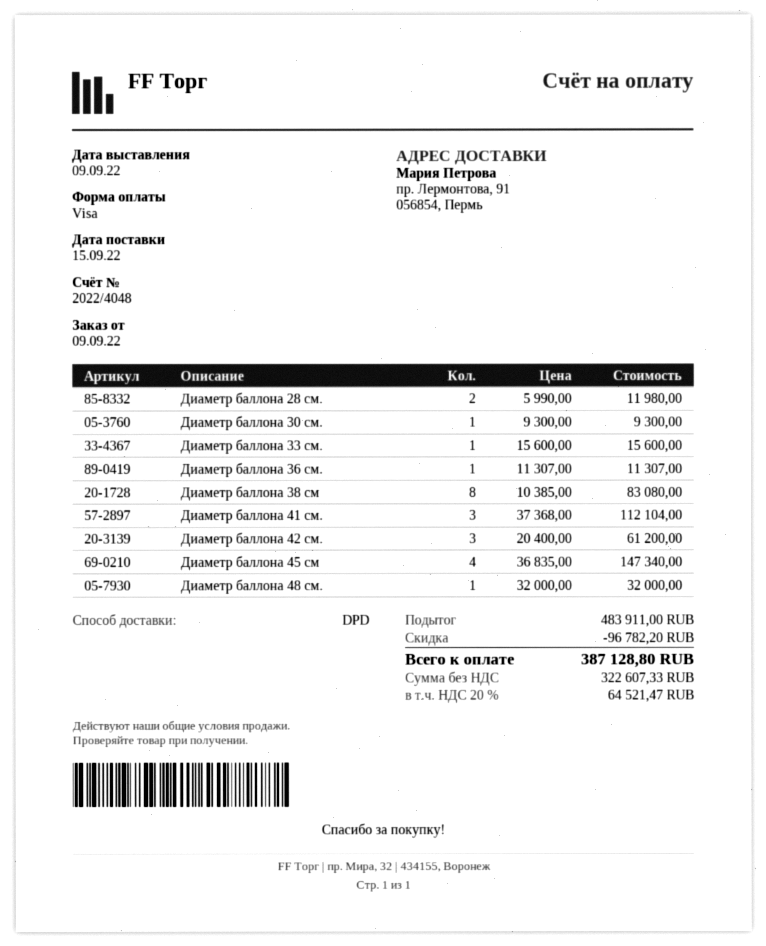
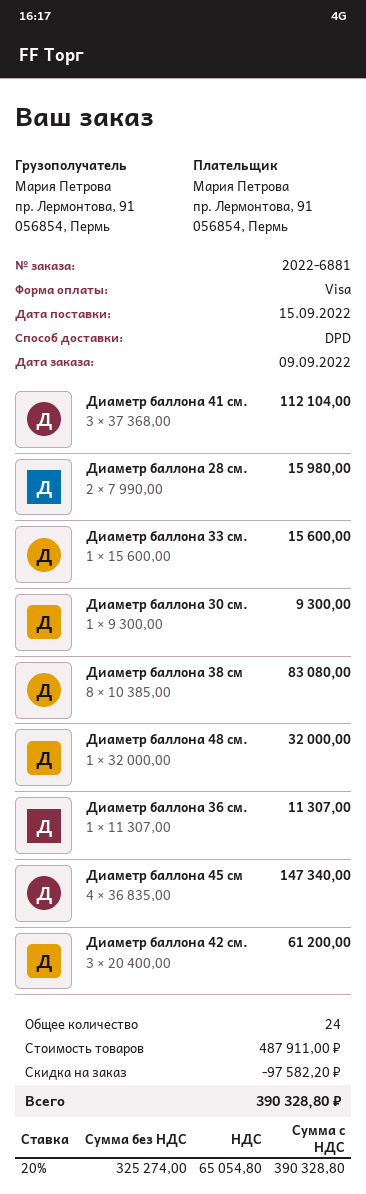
Диаметр баллона 28 см.: 2 x 5990.00 = 11980.00 -> 2 x 7990.00 = 15980.00
subtotal: 483911.00 -> 487911.00
discount: 96782.20 -> 97582.20
net: 322607.33 -> 325274.00
tax: 20% = 64521.47 -> 20% = 65054.80
total: 387128.80 -> 390328.80

